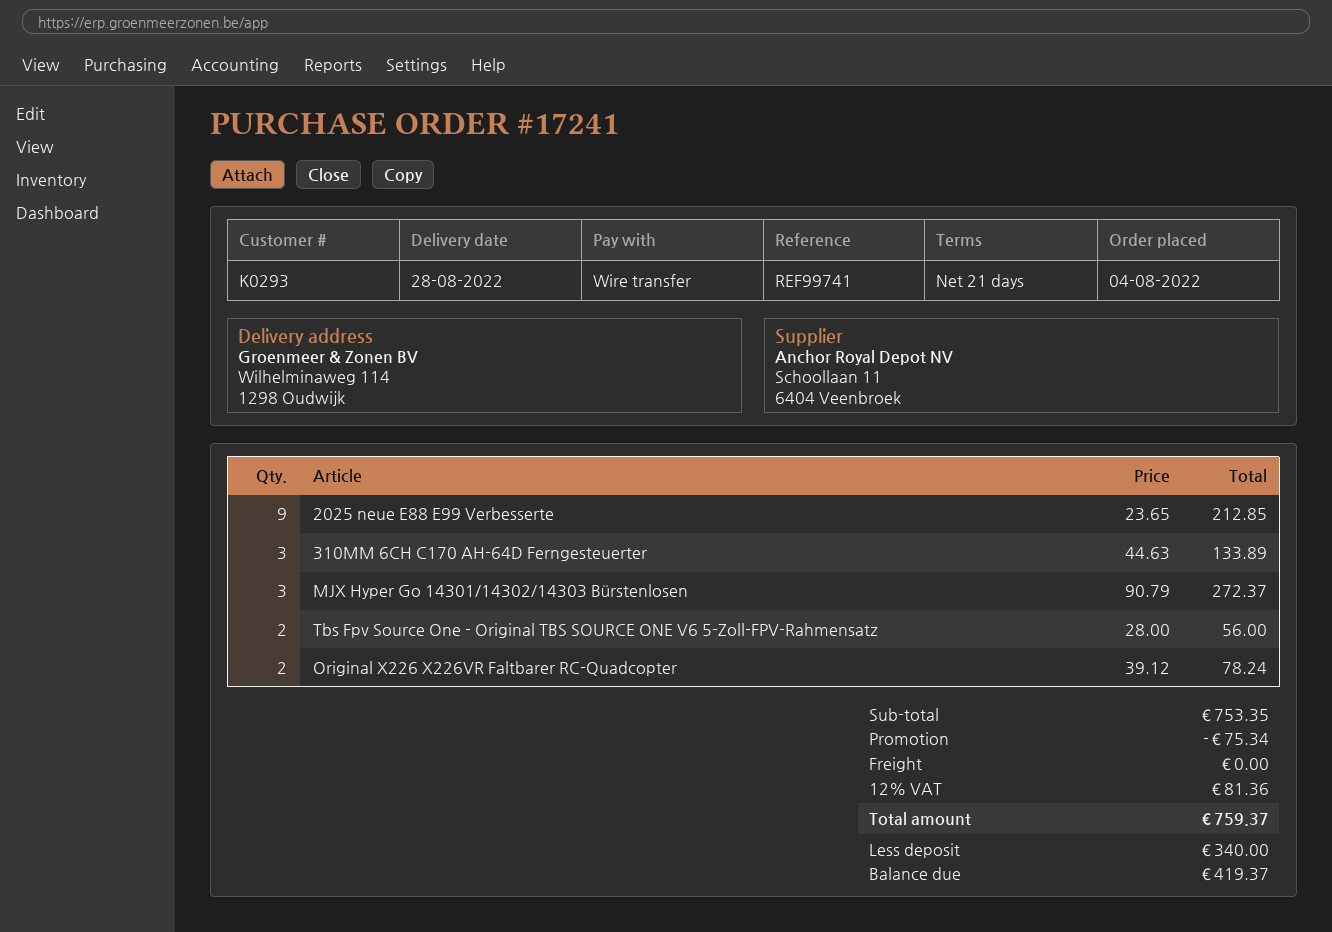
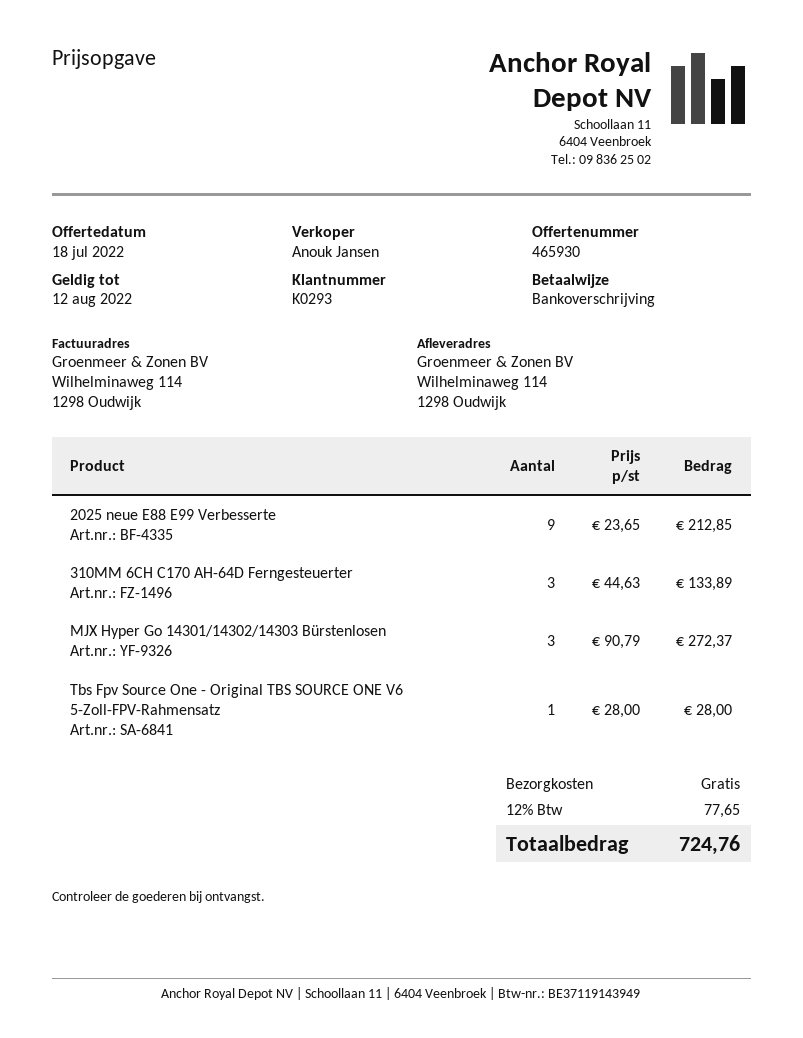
Tbs Fpv Source One - Original TBS SOURCE ONE V6 5-Zoll-FPV-Rahmensatz: 2 x 28.00 = 56.00 -> 1 x 28.00 = 28.00
Original X226 X226VR Faltbarer RC-Quadcopter: 2 x 39.12 = 78.24 -> none
discount: 75.34 -> none
tax: 12% = 81.36 -> 12% = 77.65
total: 759.37 -> 724.76

